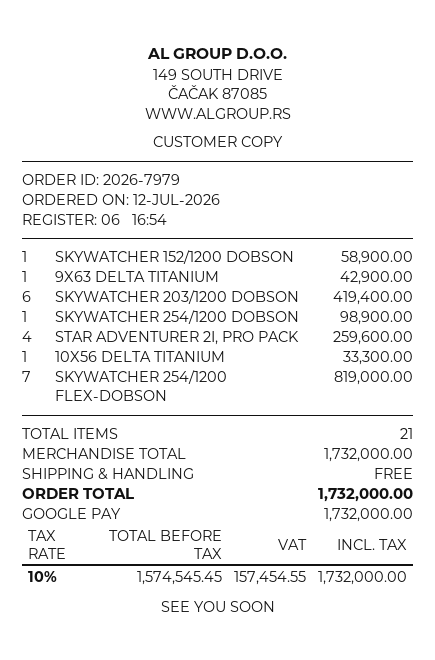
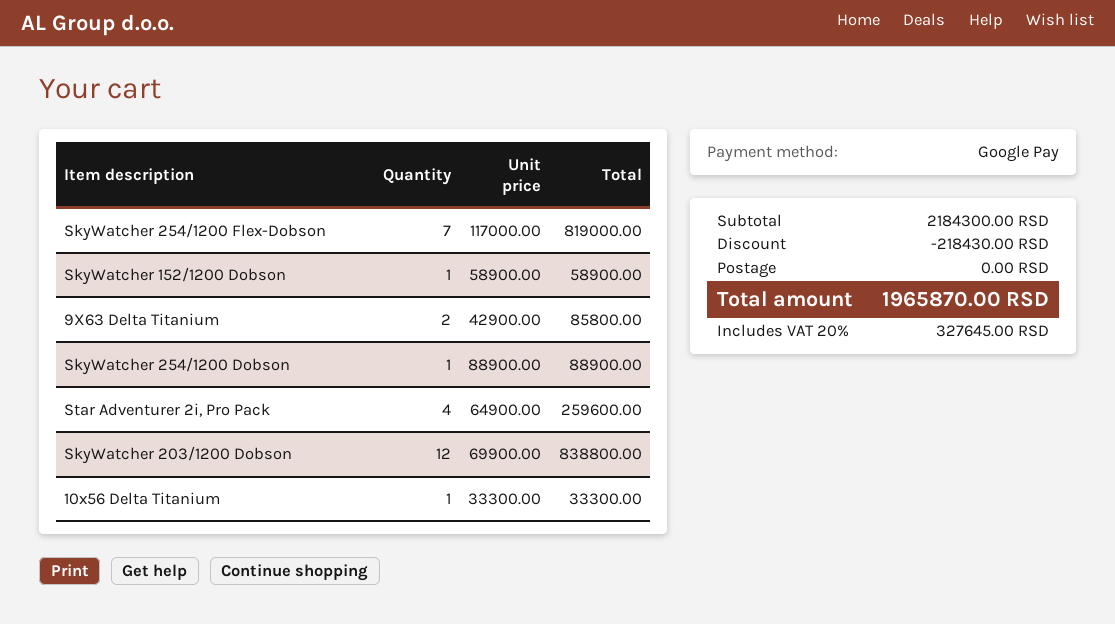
9X63 DELTA TITANIUM: 1 for 42900.00 -> 2 for 85800.00
SKYWATCHER 203/1200 DOBSON: 6 for 419400.00 -> 12 for 838800.00
SKYWATCHER 254/1200 DOBSON: 1 for 98900.00 -> 1 for 88900.00
subtotal: 1732000.00 -> 2184300.00
discount: none -> 218430.00
tax: 10% = 157454.55 -> 20% = 327645.00
total: 1732000.00 -> 1965870.00

